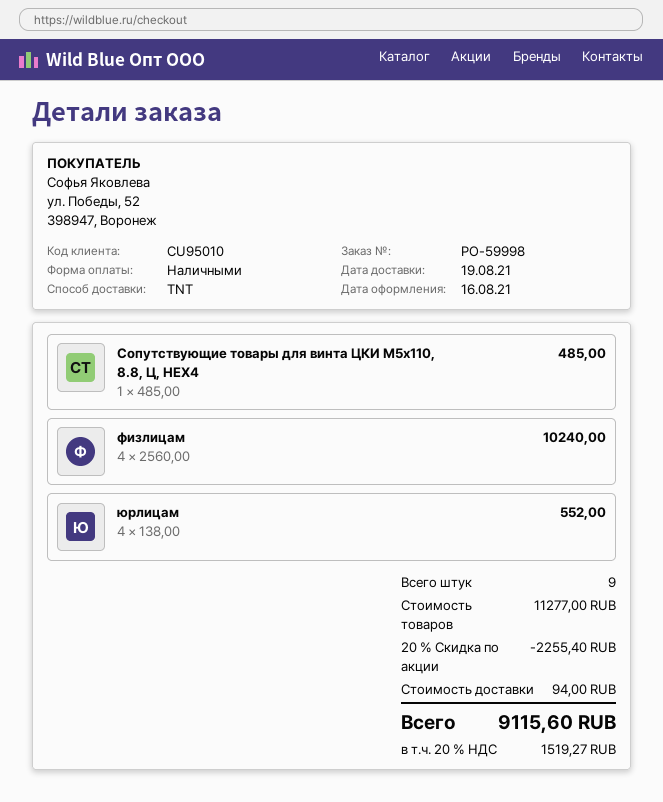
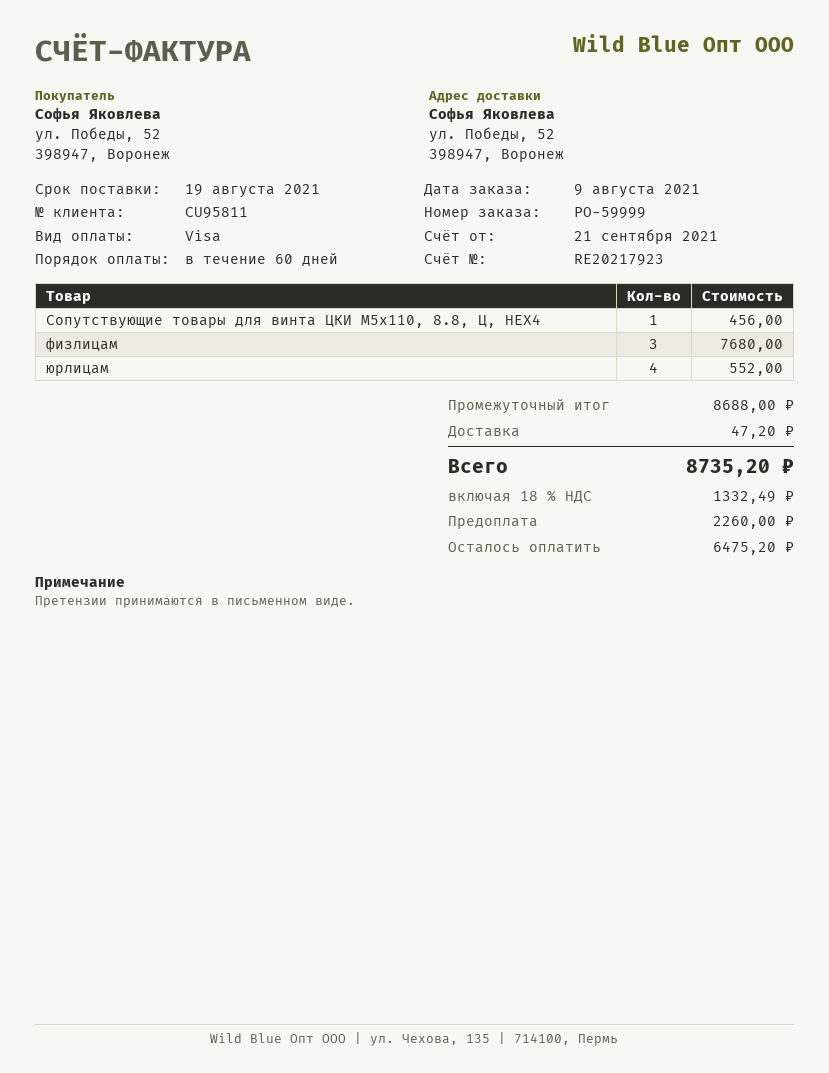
order number: PO-59998 -> PO-59999
order date: 2021-08-16 -> 2021-08-09
customer number: CU95010 -> CU95811
payment method: cash -> Visa
Сопутствующие товары для винта ЦКИ М5x110, 8.8, Ц, HEX4: 1 for 485.00 -> 1 for 456.00
физлицам: 4 for 10240.00 -> 3 for 7680.00
subtotal: 11277.00 -> 8688.00
discount: 20% = 2255.40 -> none
shipping: 94.00 -> 47.20
tax: 20% = 1519.27 -> 18% = 1332.49
total: 9115.60 -> 8735.20

